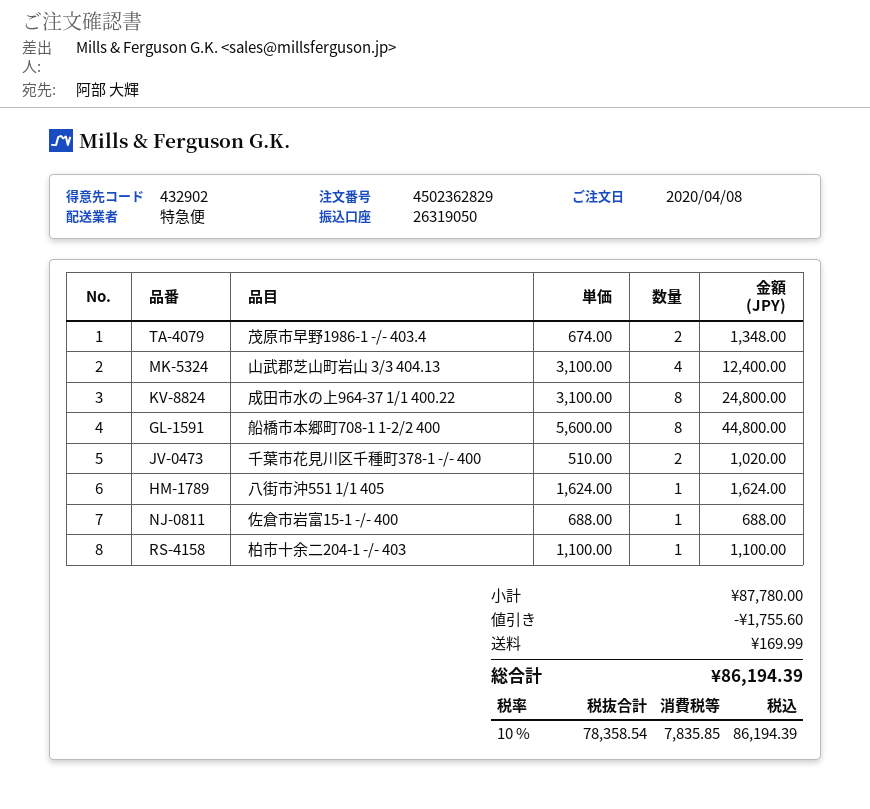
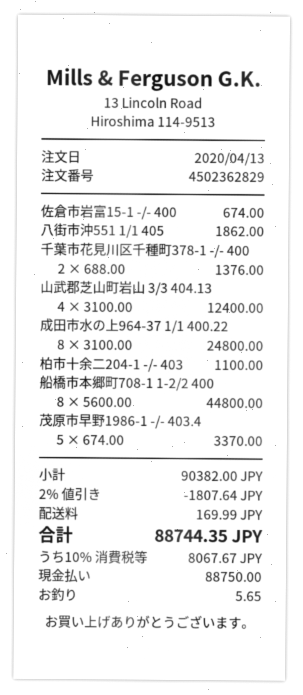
order date: 2020-04-08 -> 2020-04-13
茂原市早野1986-1 -/- 403.4: 2 x 674.00 = 1348.00 -> 5 x 674.00 = 3370.00
千葉市花見川区千種町378-1 -/- 400: 2 x 510.00 = 1020.00 -> 2 x 688.00 = 1376.00
八街市沖551 1/1 405: 1 x 1624.00 = 1624.00 -> 1 x 1862.00 = 1862.00
佐倉市岩富15-1 -/- 400: 1 x 688.00 = 688.00 -> 1 x 674.00 = 674.00
subtotal: 87780.00 -> 90382.00
discount: 1755.60 -> 1807.64
tax: 10% = 7835.85 -> 10% = 8067.67
total: 86194.39 -> 88744.35

